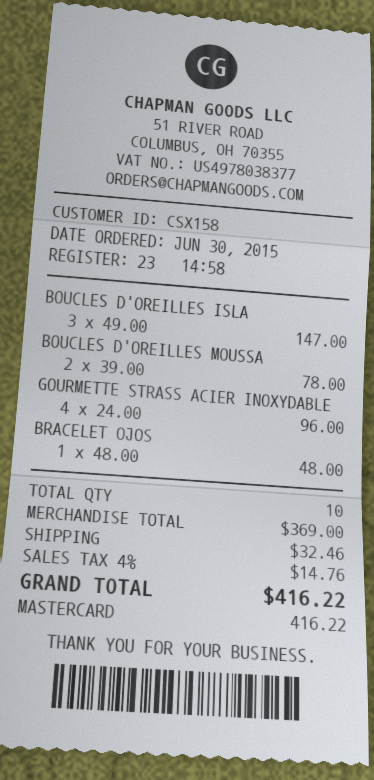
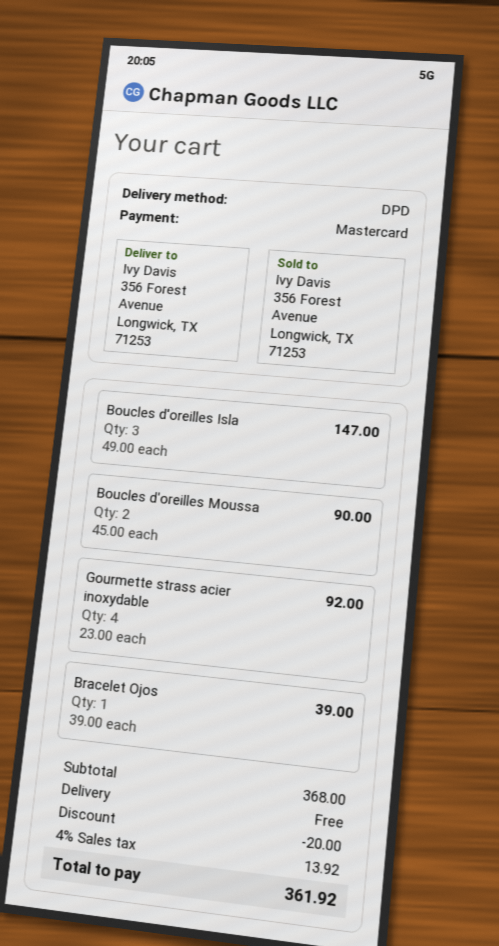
BOUCLES D'OREILLES MOUSSA: 2 x 39.00 = 78.00 -> 2 x 45.00 = 90.00
GOURMETTE STRASS ACIER INOXYDABLE: 4 x 24.00 = 96.00 -> 4 x 23.00 = 92.00
BRACELET OJOS: 1 x 48.00 = 48.00 -> 1 x 39.00 = 39.00
subtotal: 369.00 -> 368.00
discount: none -> 20.00
shipping: 32.46 -> 0.00
tax: 4% = 14.76 -> 4% = 13.92
total: 416.22 -> 361.92

